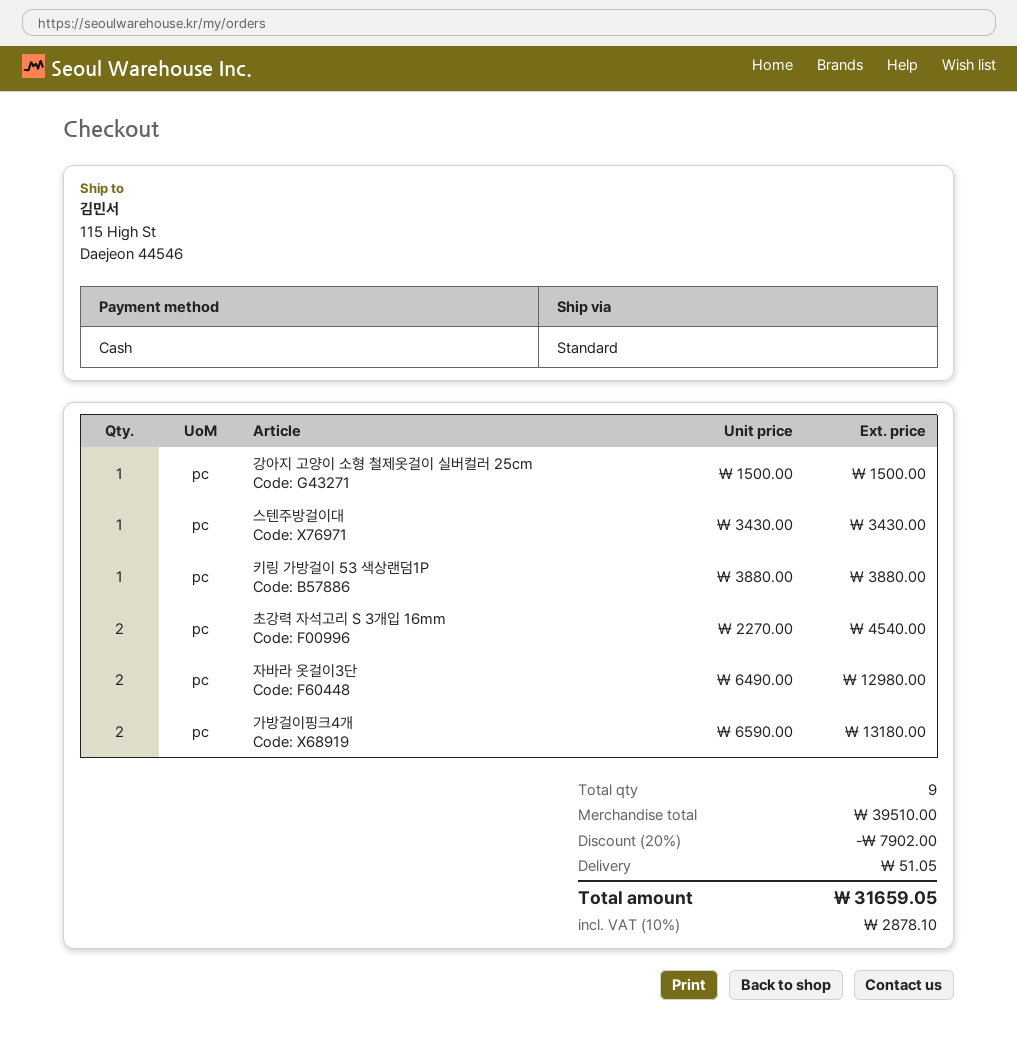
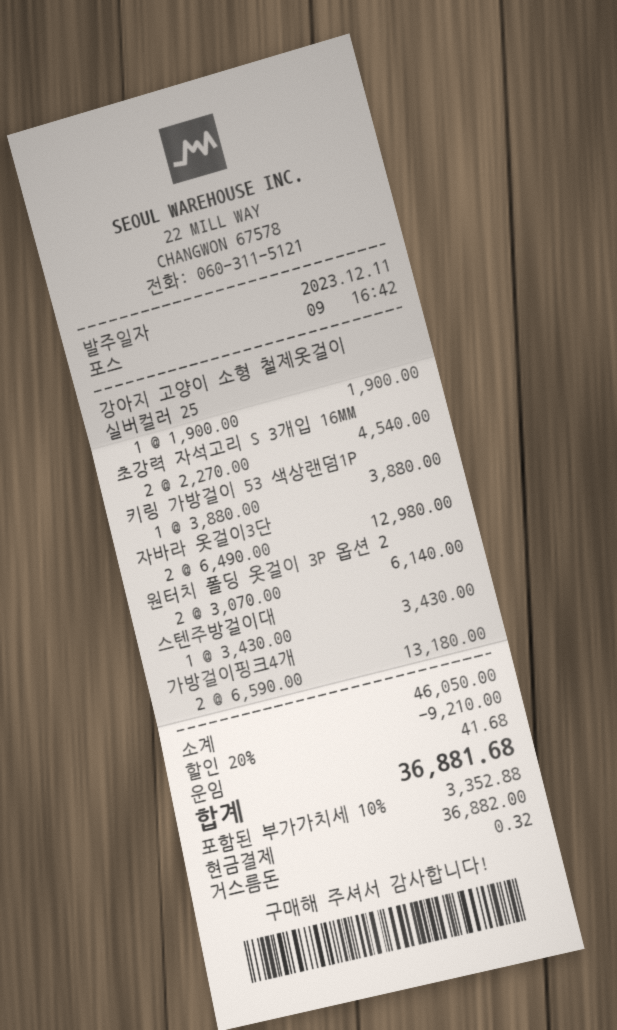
강아지 고양이 소형 철제옷걸이 실버컬러 25cm: 1 x 1500.00 = 1500.00 -> 1 x 1900.00 = 1900.00
원터치 폴딩 옷걸이 3P 옵션 2: none -> 2 x 3070.00 = 6140.00
subtotal: 39510.00 -> 46050.00
discount: 20% = 7902.00 -> 20% = 9210.00
shipping: 51.05 -> 41.68
tax: 10% = 2878.10 -> 10% = 3352.88
total: 31659.05 -> 36881.68

